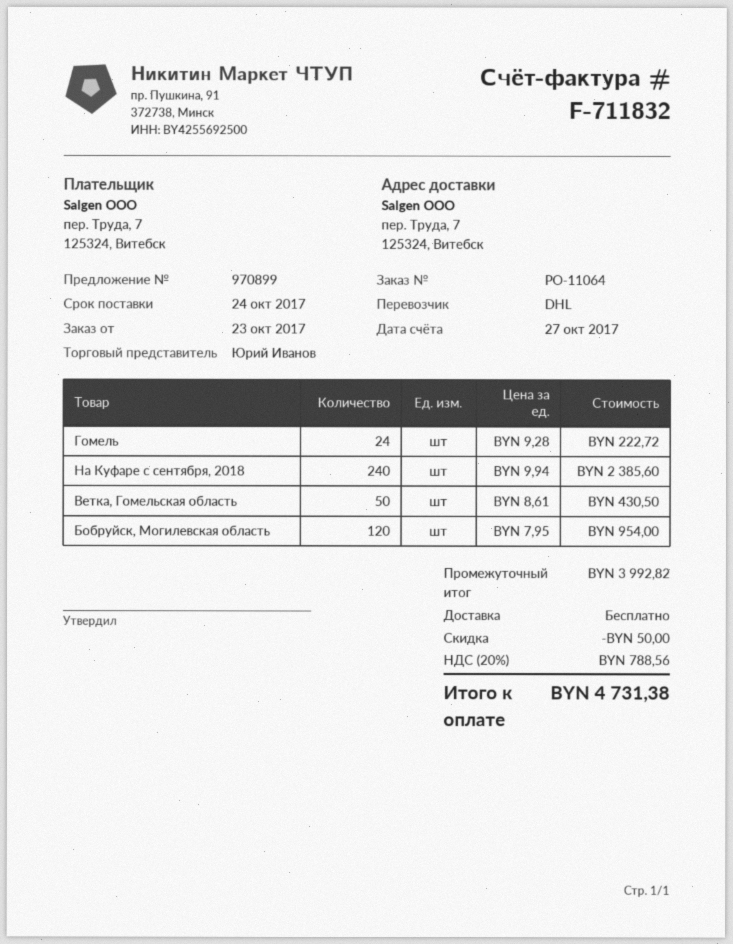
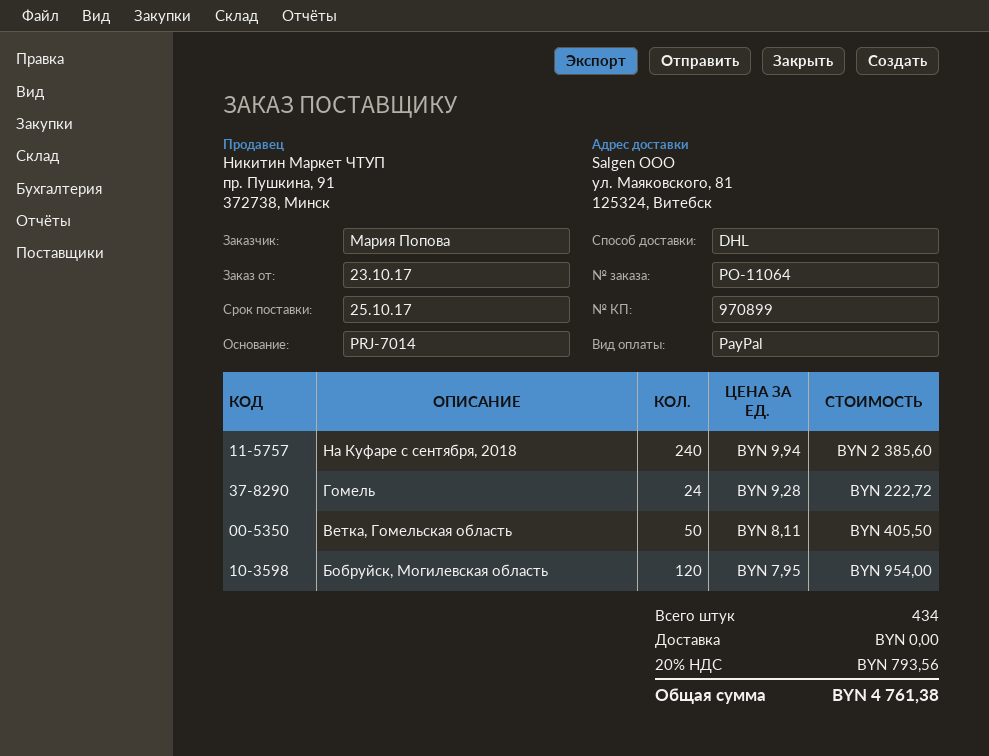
delivery date: 2017-10-24 -> 2017-10-25
ship to: пер. Труда, 7, 125324, Витебск -> ул. Маяковского, 81, 125324, Витебск
Ветка, Гомельская область: 50 x 8.61 = 430.50 -> 50 x 8.11 = 405.50
discount: 50.00 -> none
tax: 20% = 788.56 -> 20% = 793.56
total: 4731.38 -> 4761.38

